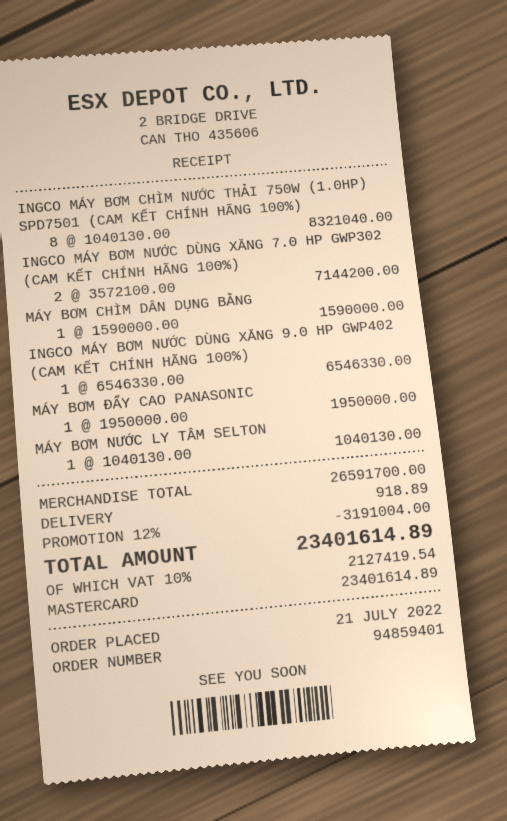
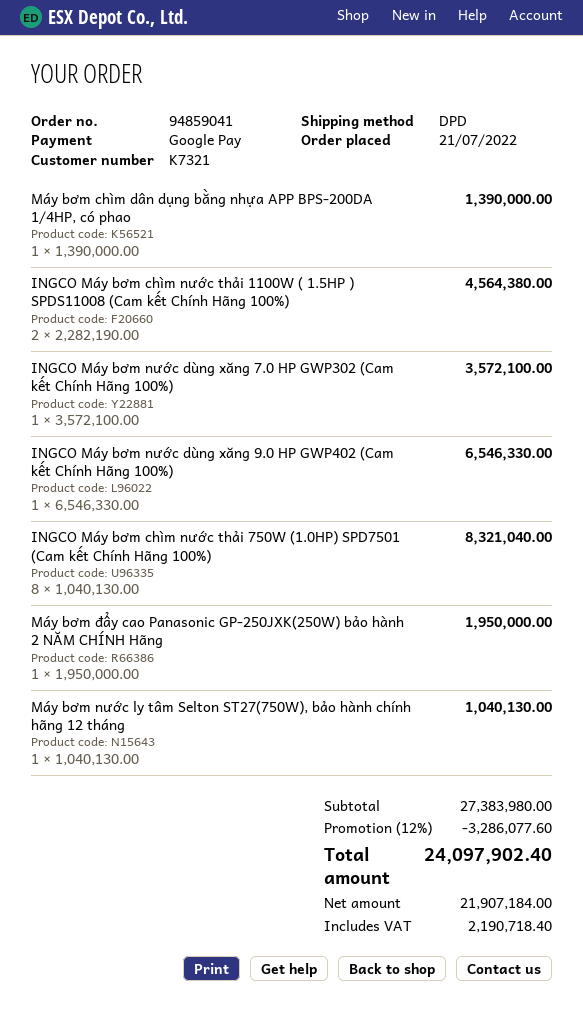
order number: 94859401 -> 94859041
payment method: Mastercard -> Google Pay
INGCO MÁY BƠM NƯỚC DÙNG XĂNG 7.0 HP GWP302 (CAM KẾT CHÍNH HÃNG 100%): 2 x 3572100.00 = 7144200.00 -> 1 x 3572100.00 = 3572100.00
MÁY BƠM CHÌM DÂN DỤNG BẰNG: 1 x 1590000.00 = 1590000.00 -> 1 x 1390000.00 = 1390000.00
INGCO Máy bơm chìm nước thải 1100W ( 1.5HP ) SPDS11008 (Cam kết Chính Hãng 100%): none -> 2 x 2282190.00 = 4564380.00
subtotal: 26591700.00 -> 27383980.00
discount: 12% = 3191004.00 -> 12% = 3286077.60
shipping: 918.89 -> none
tax: 2127419.54 -> 2190718.40
total: 23401614.89 -> 24097902.40

